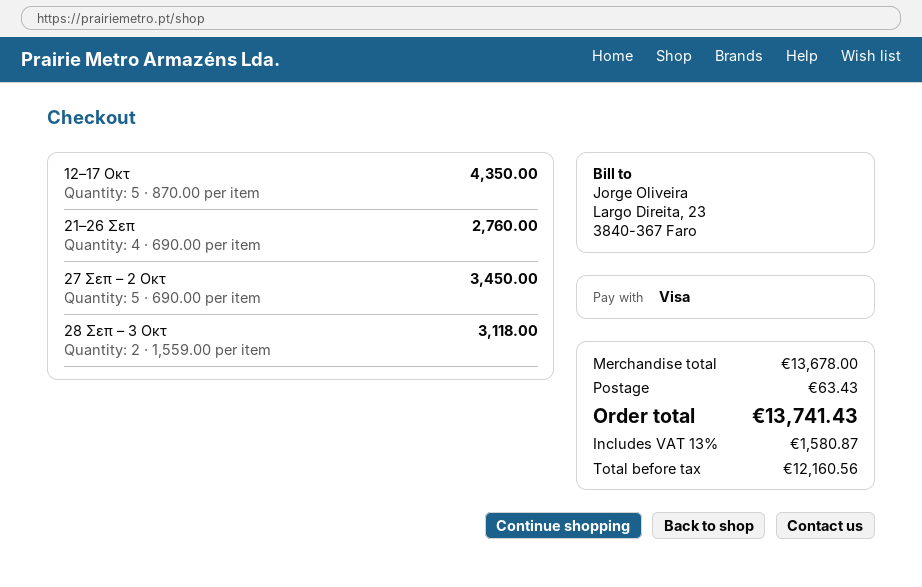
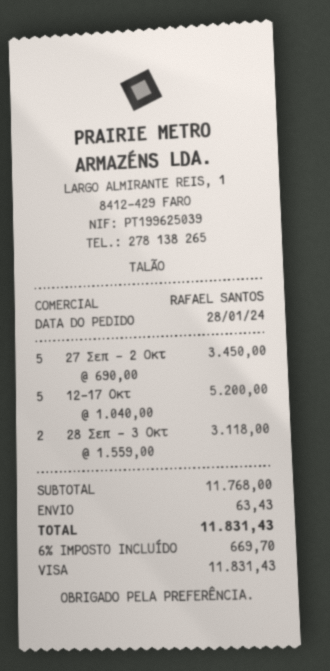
12–17 Οκτ: 5 x 870.00 = 4350.00 -> 5 x 1040.00 = 5200.00
21–26 Σεπ: 4 x 690.00 = 2760.00 -> none
subtotal: 13678.00 -> 11768.00
tax: 13% = 1580.87 -> 6% = 669.70
total: 13741.43 -> 11831.43

